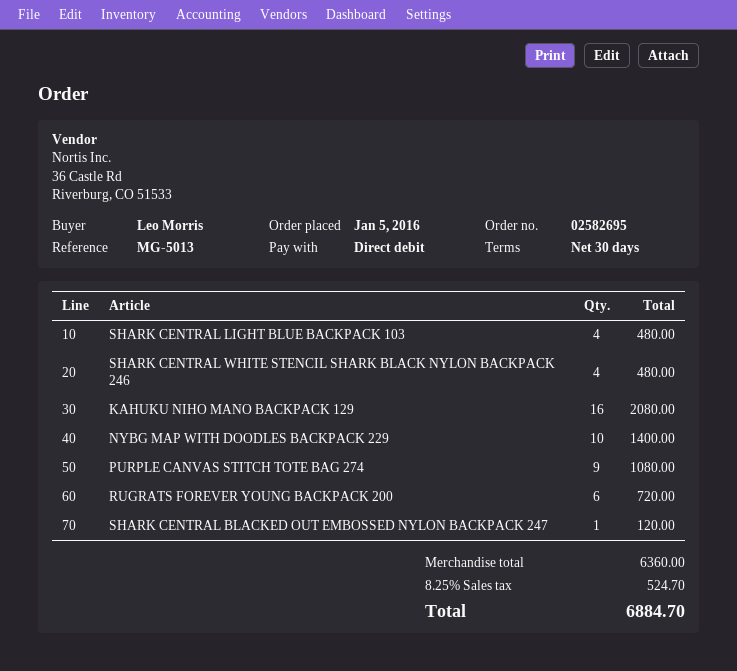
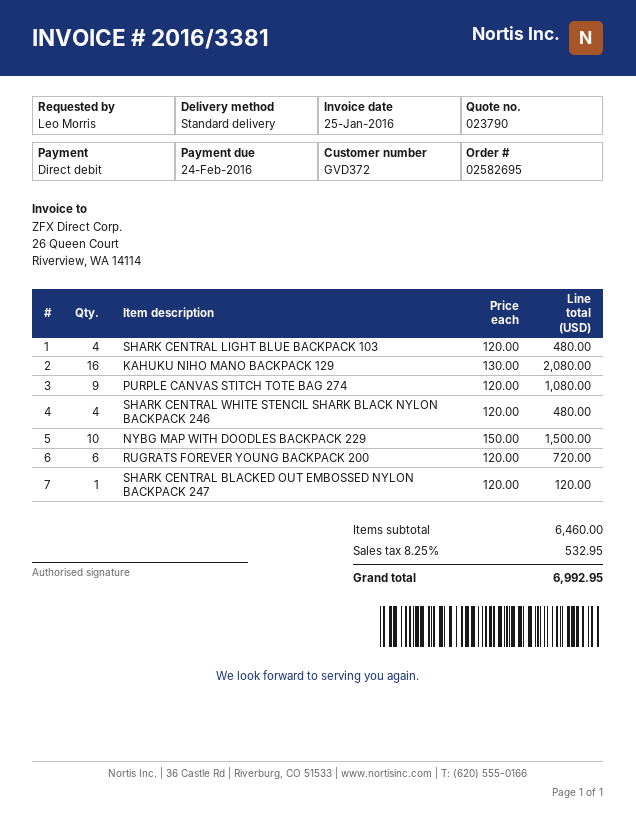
NYBG MAP WITH DOODLES BACKPACK 229: 10 for 1400.00 -> 10 for 1500.00
subtotal: 6360.00 -> 6460.00
tax: 8.25% = 524.70 -> 8.25% = 532.95
total: 6884.70 -> 6992.95

